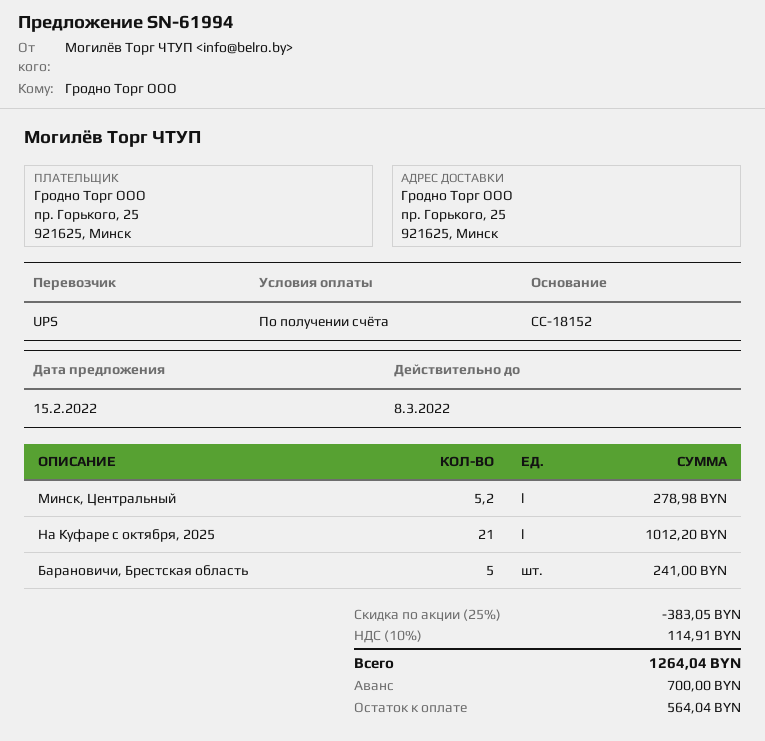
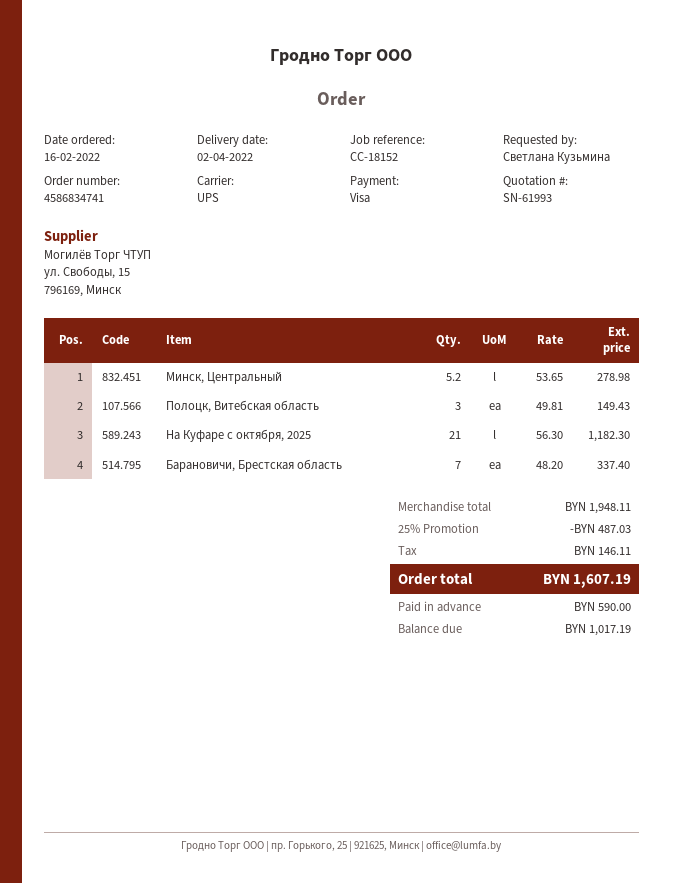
quote number: SN-61994 -> SN-61993
На Куфаре с октября, 2025: 21 for 1012.20 -> 21 for 1182.30
Барановичи, Брестская область: 5 for 241.00 -> 7 for 337.40
Полоцк, Витебская область: none -> 3 for 149.43
discount: 25% = 383.05 -> 25% = 487.03
tax: 114.91 -> 146.11
total: 1264.04 -> 1607.19
deposit: 700.00 -> 590.00
balance: 564.04 -> 1017.19

